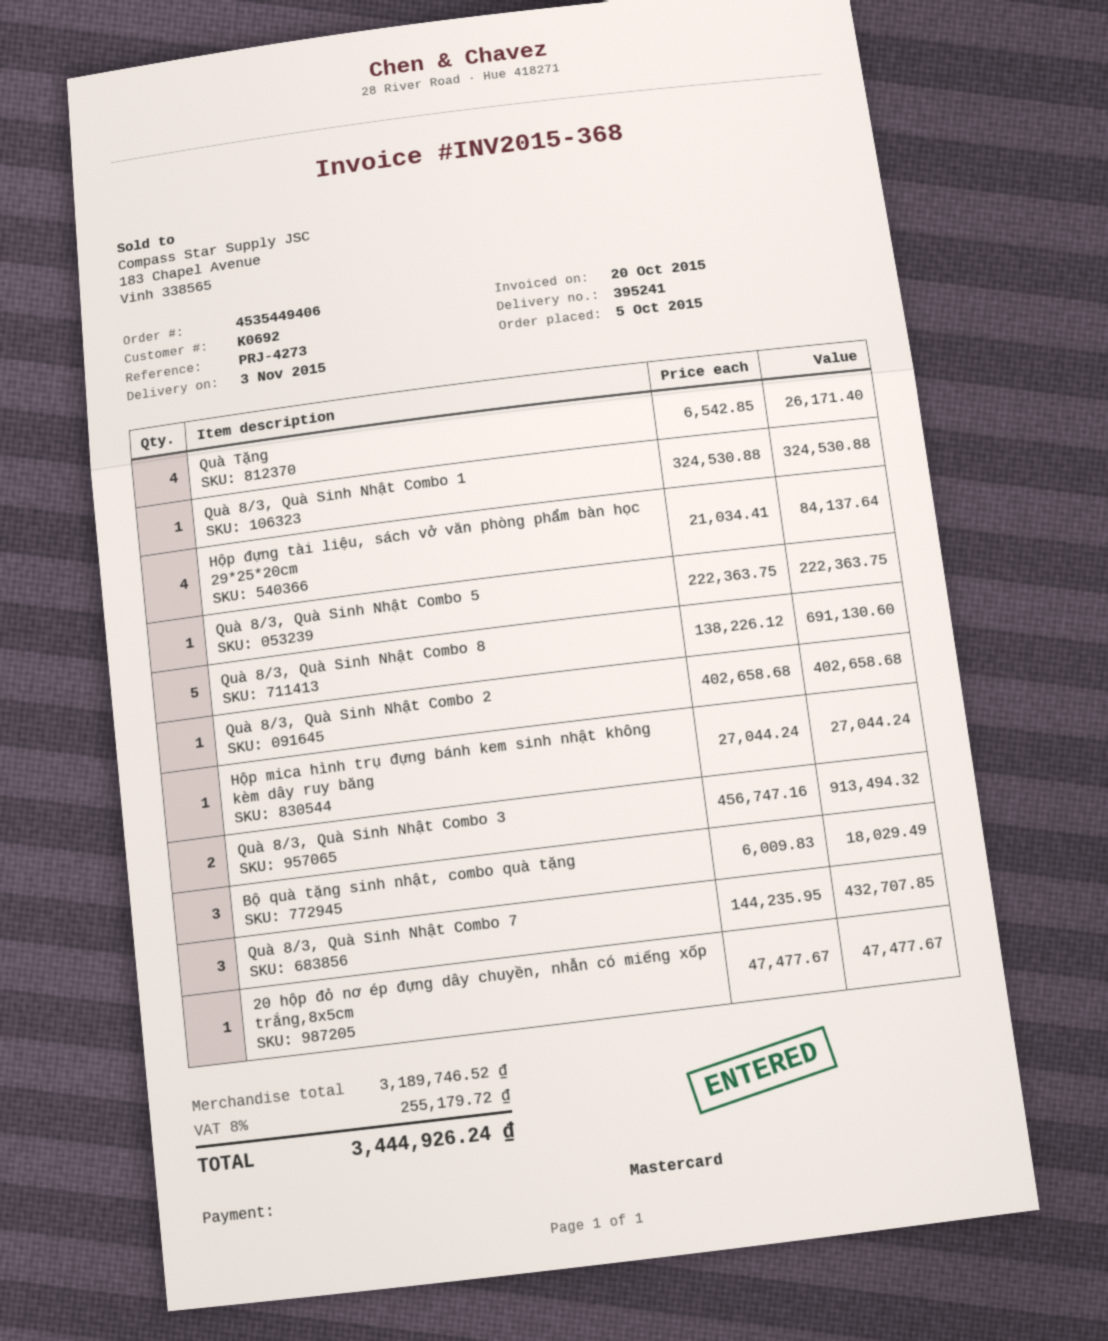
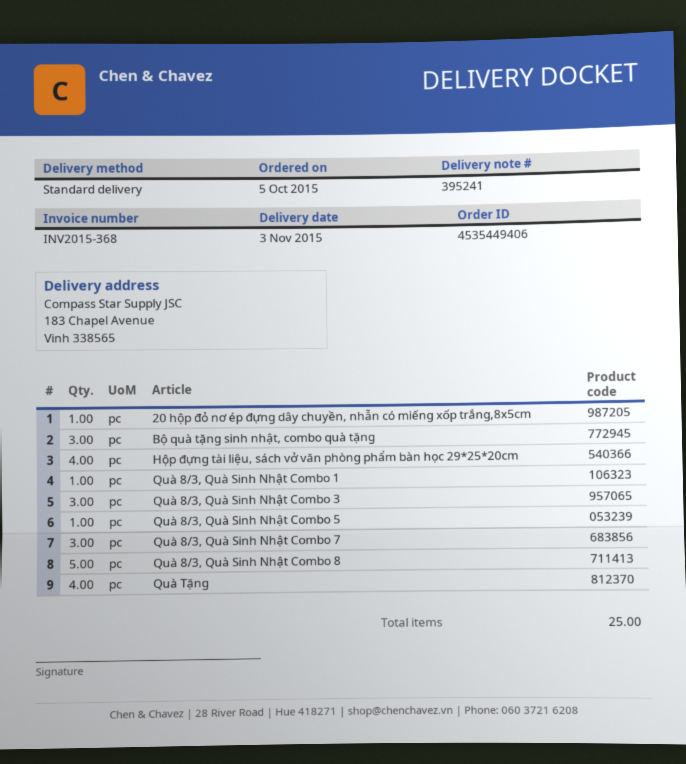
Quà 8/3, Quà Sinh Nhật Combo 2: 1 -> none
Hộp mica hình trụ đựng bánh kem sinh nhật không kèm dây ruy băng: 1 -> none
Quà 8/3, Quà Sinh Nhật Combo 3: 2 -> 3

